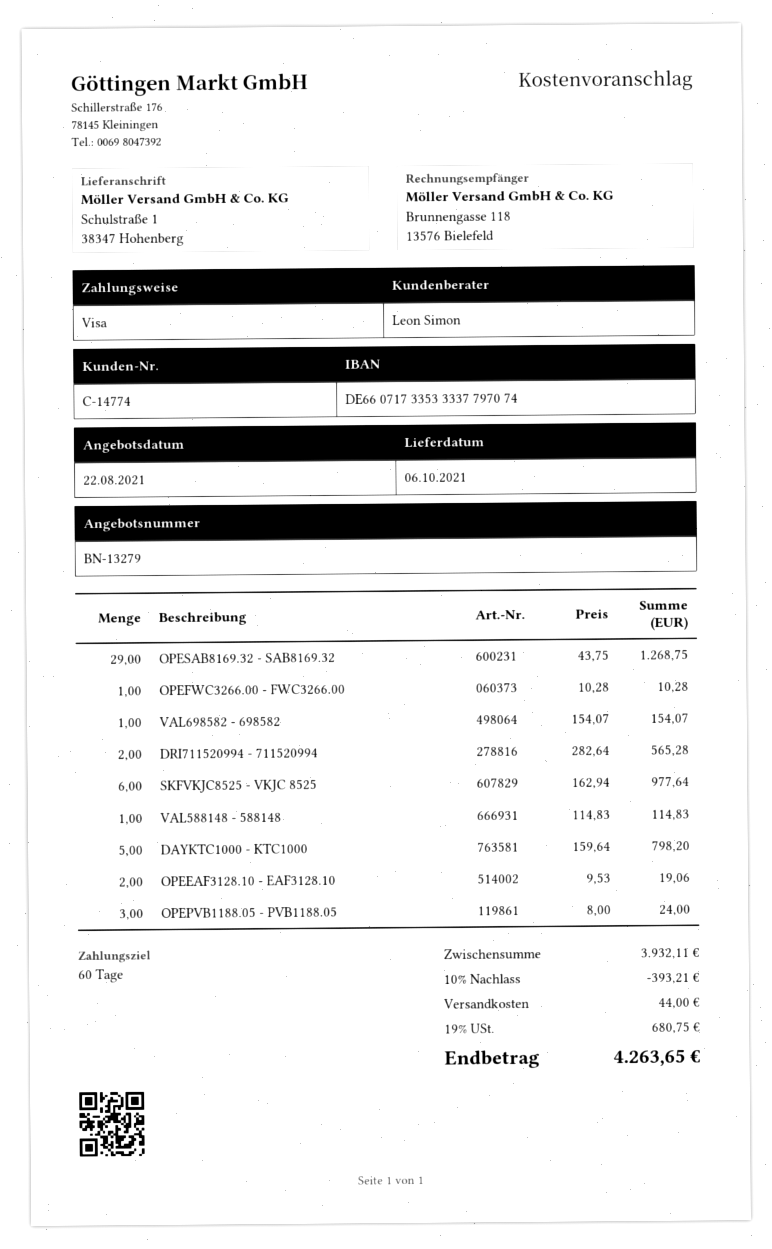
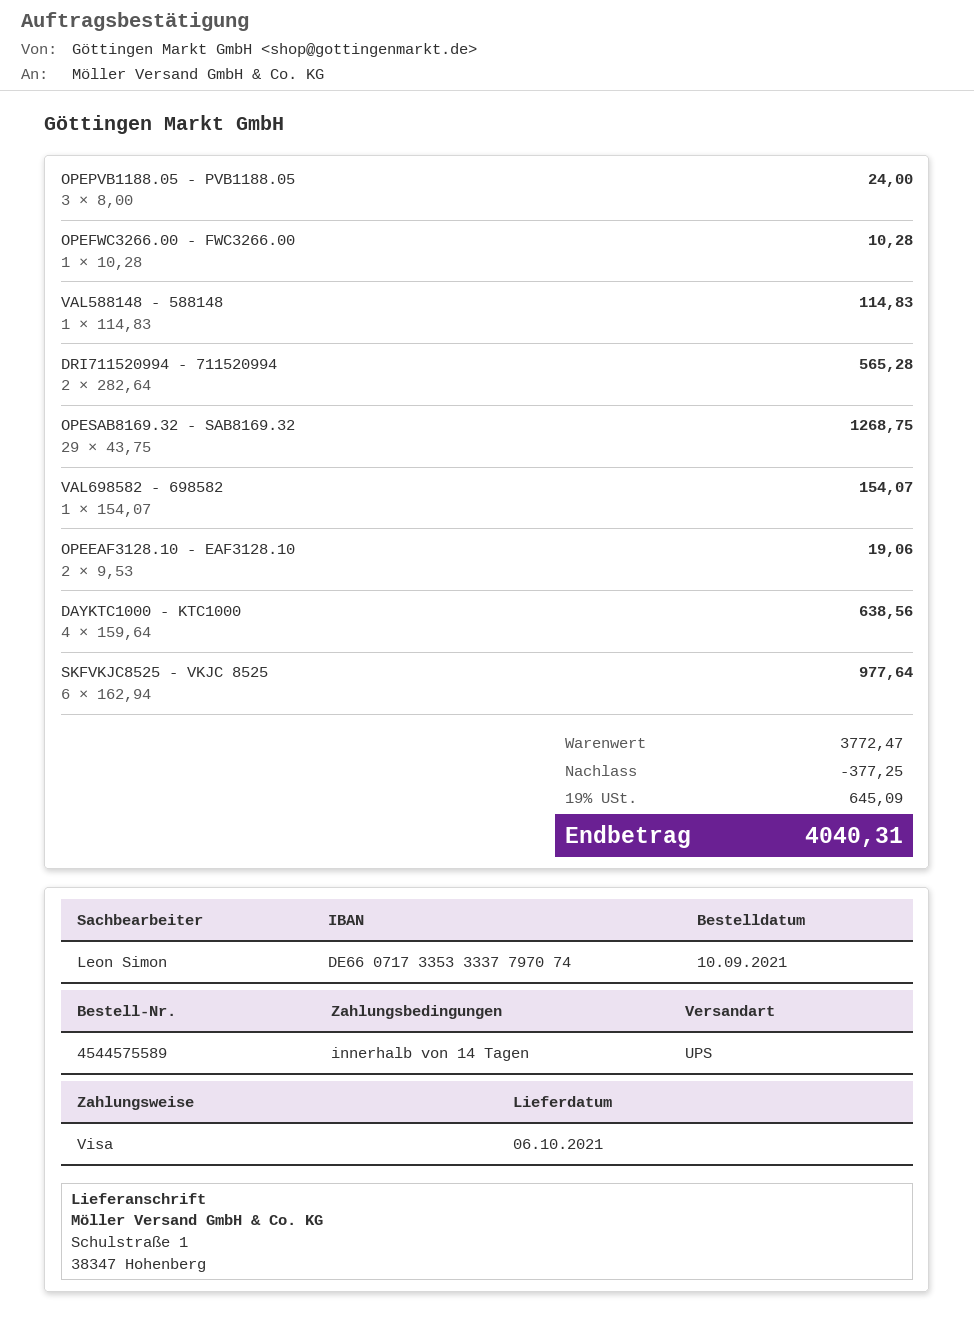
payment terms: 60 days -> 14 days
DAYKTC1000 - KTC1000: 5 x 159.64 = 798.20 -> 4 x 159.64 = 638.56
subtotal: 3932.11 -> 3772.47
discount: 393.21 -> 377.25
shipping: 44.00 -> none
tax: 19% = 680.75 -> 19% = 645.09
total: 4263.65 -> 4040.31

